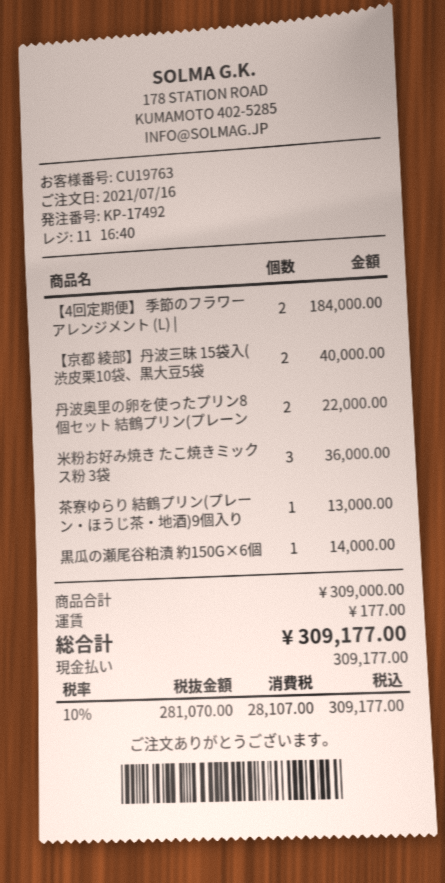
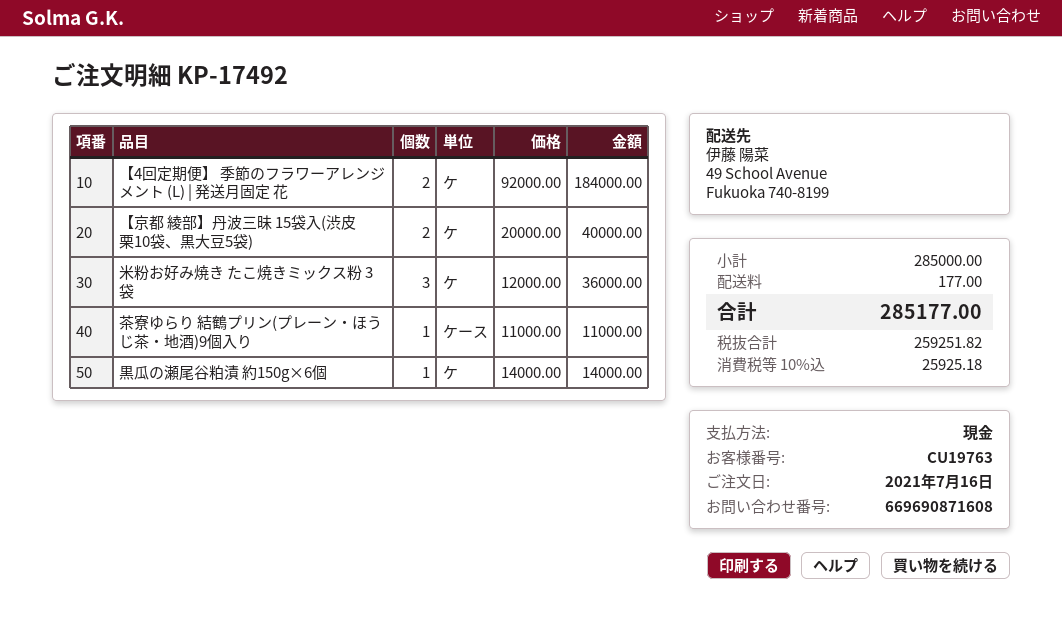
丹波奥里の卵を使ったプリン8個セット 結鶴プリン(プレーン: 2 for 22000.00 -> none
茶寮ゆらり 結鶴プリン(プレーン・ほうじ茶・地酒)9個入り: 1 for 13000.00 -> 1 for 11000.00
subtotal: 309000.00 -> 285000.00
net: 281070.00 -> 259251.82
tax: 10% = 28107.00 -> 10% = 25925.18
total: 309177.00 -> 285177.00

